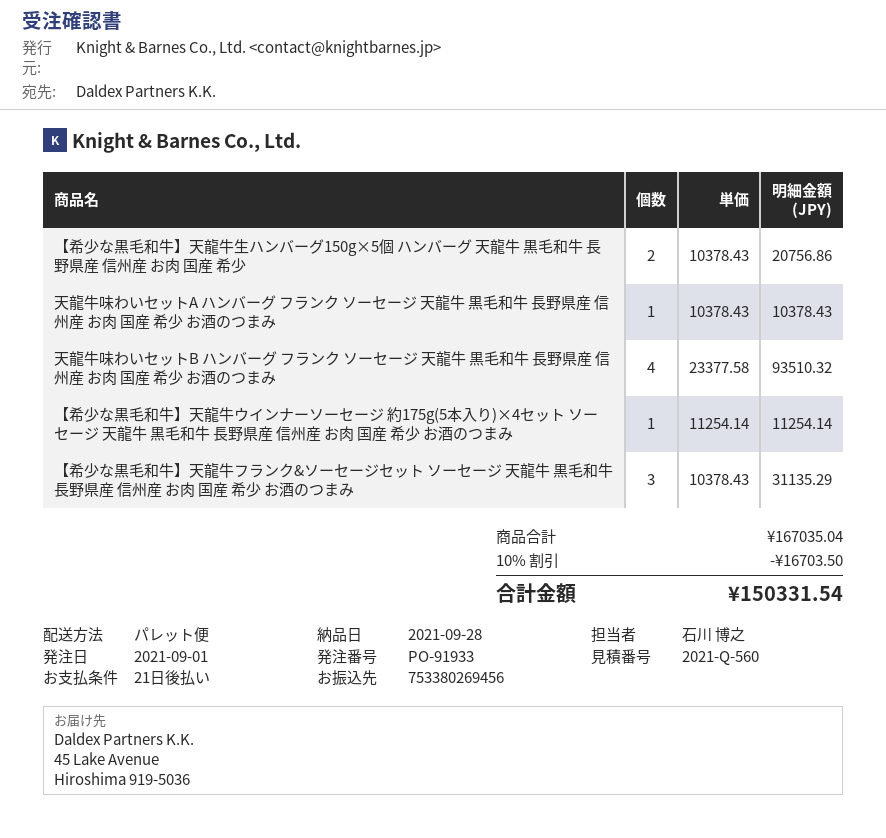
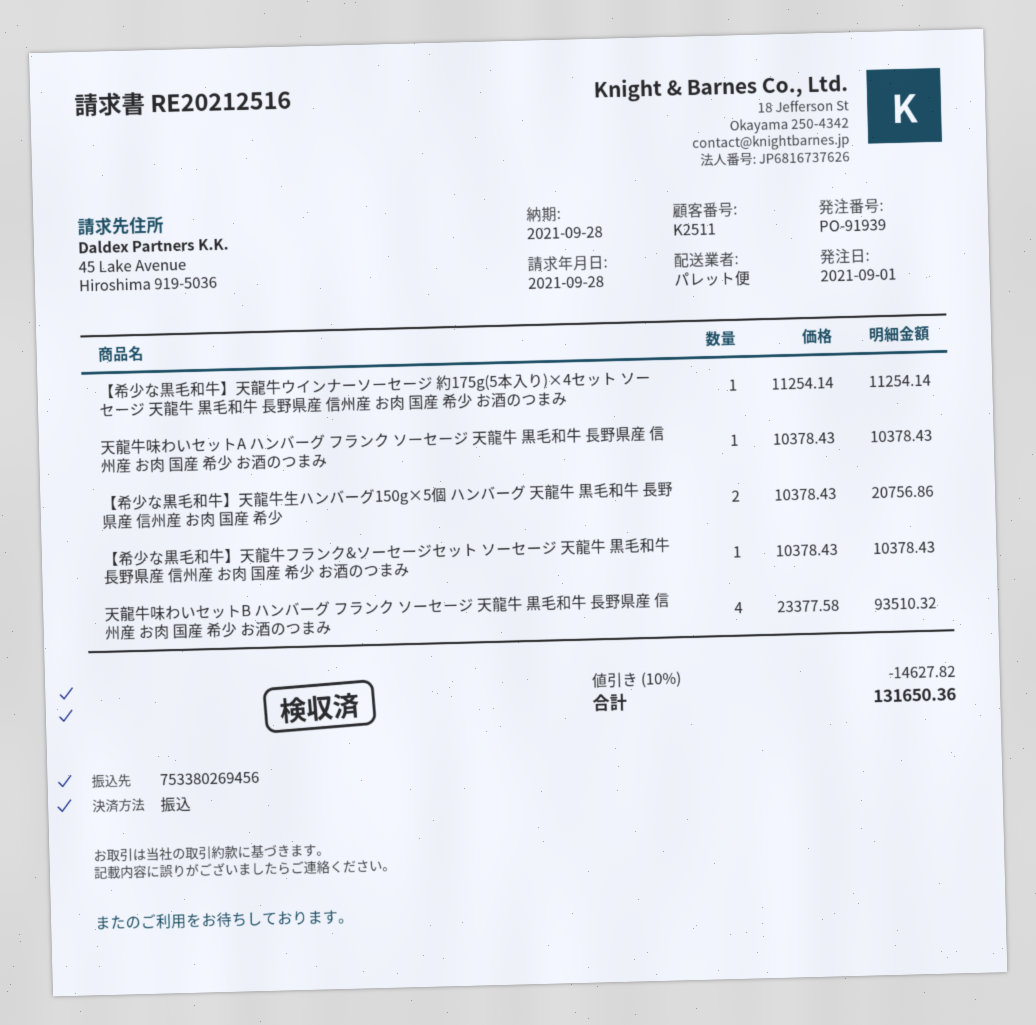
order number: PO-91933 -> PO-91939
【希少な黒毛和牛】天龍牛フランク&ソーセージセット ソーセージ 天龍牛 黒毛和牛 長野県産 信州産 お肉 国産 希少 お酒のつまみ: 3 x 10378.43 = 31135.29 -> 1 x 10378.43 = 10378.43
discount: 10% = 16703.50 -> 10% = 14627.82
total: 150331.54 -> 131650.36

